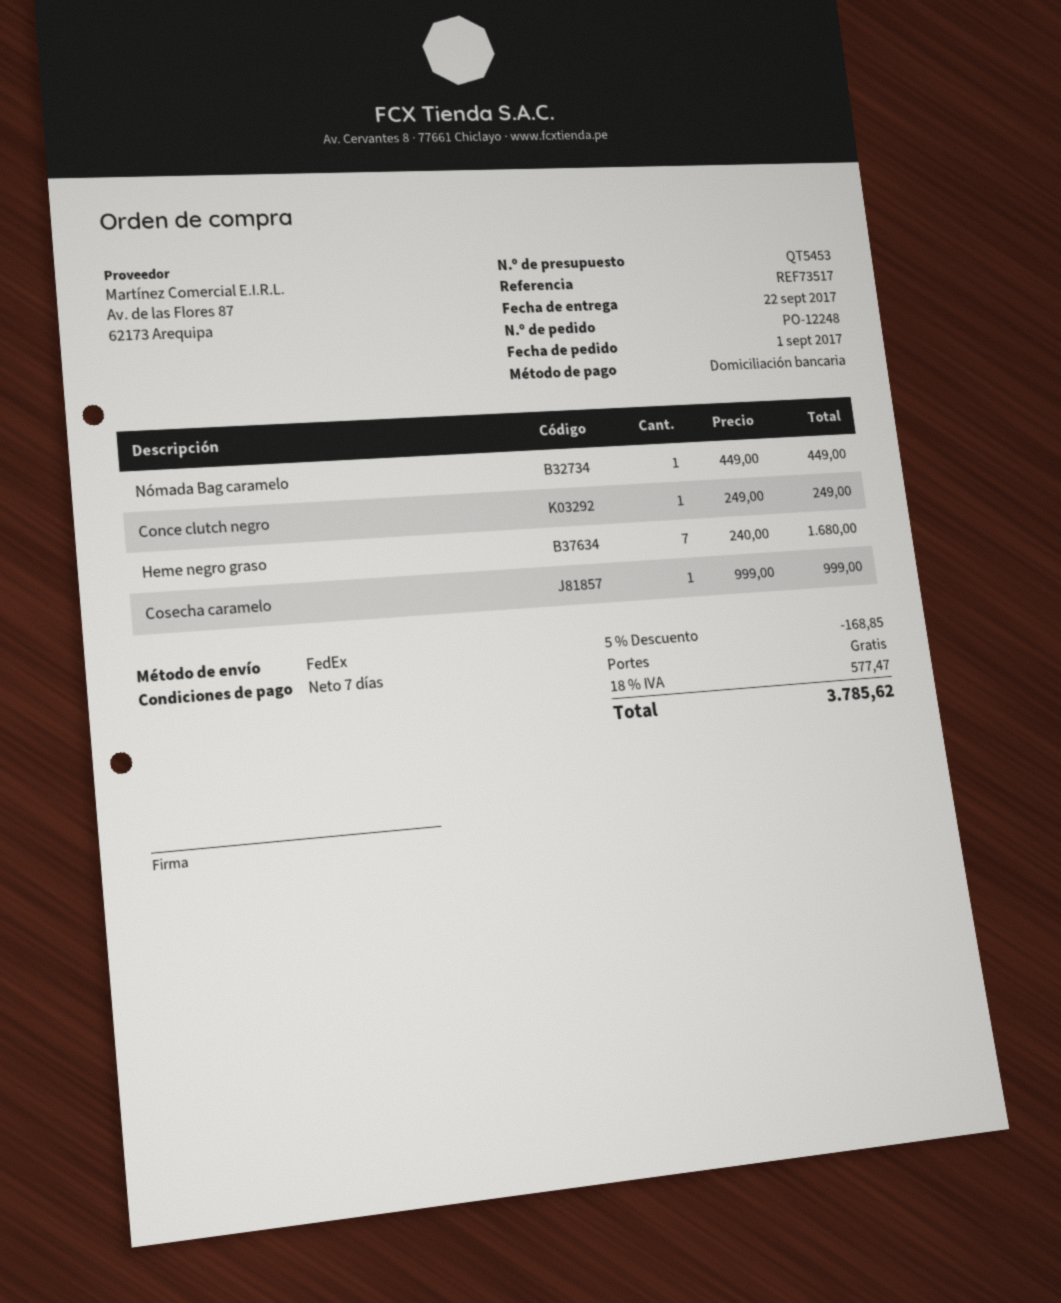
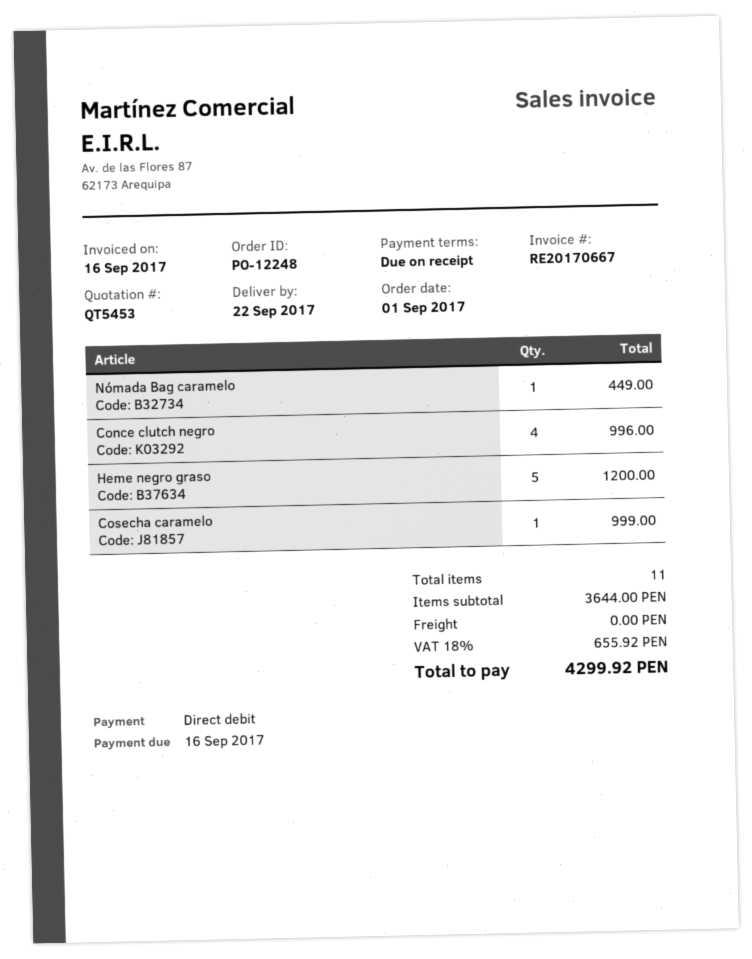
payment terms: 7 days -> on receipt
Conce clutch negro: 1 for 249.00 -> 4 for 996.00
Heme negro graso: 7 for 1680.00 -> 5 for 1200.00
discount: 5% = 168.85 -> none
tax: 18% = 577.47 -> 18% = 655.92
total: 3785.62 -> 4299.92

